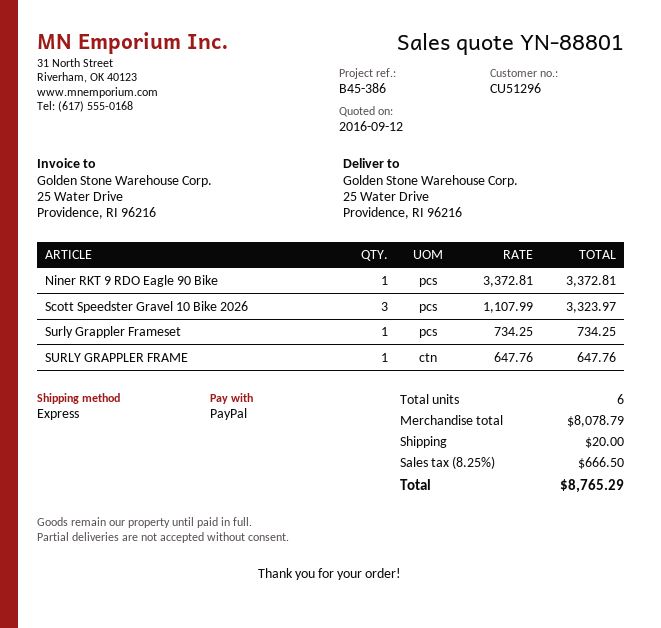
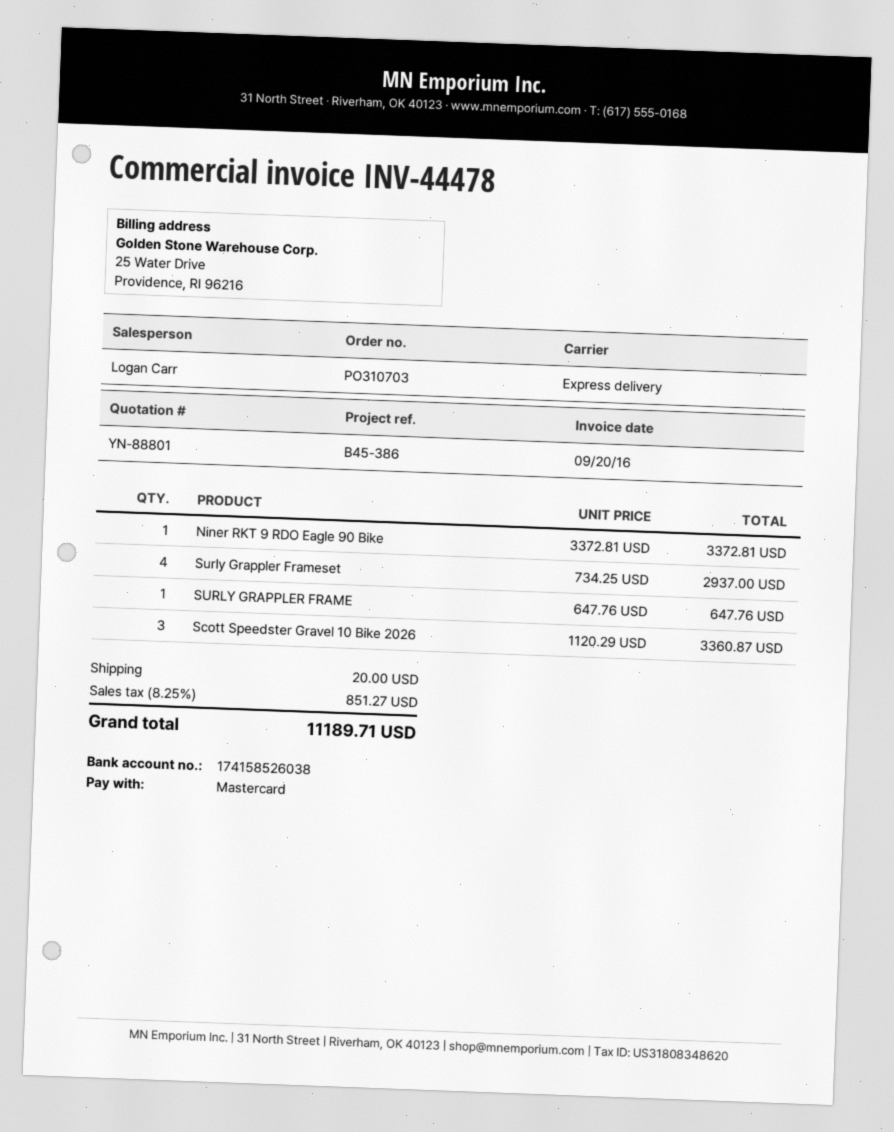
payment method: PayPal -> Mastercard
Scott Speedster Gravel 10 Bike 2026: 3 x 1107.99 = 3323.97 -> 3 x 1120.29 = 3360.87
Surly Grappler Frameset: 1 x 734.25 = 734.25 -> 4 x 734.25 = 2937.00
tax: 8.25% = 666.50 -> 8.25% = 851.27
total: 8765.29 -> 11189.71

